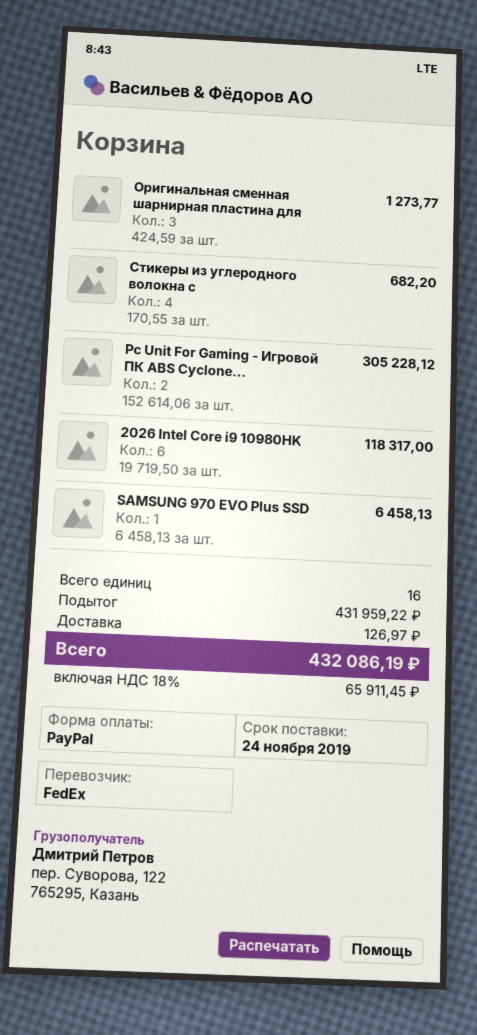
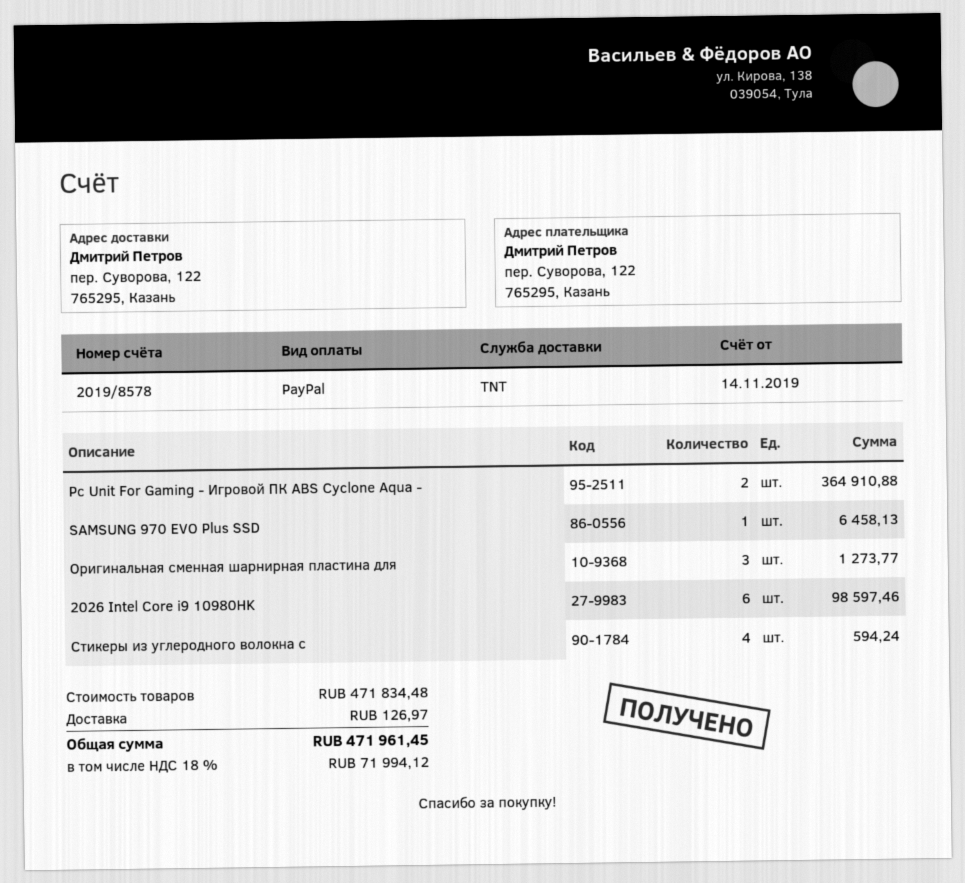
shipping method: FedEx -> TNT
Стикеры из углеродного волокна с: 4 for 682.20 -> 4 for 594.24
Pc Unit For Gaming - Игровой ПК ABS Cyclone...: 2 for 305228.12 -> 2 for 364910.88
2026 Intel Core i9 10980HK: 6 for 118317.00 -> 6 for 98597.46
subtotal: 431959.22 -> 471834.48
tax: 18% = 65911.45 -> 18% = 71994.12
total: 432086.19 -> 471961.45

